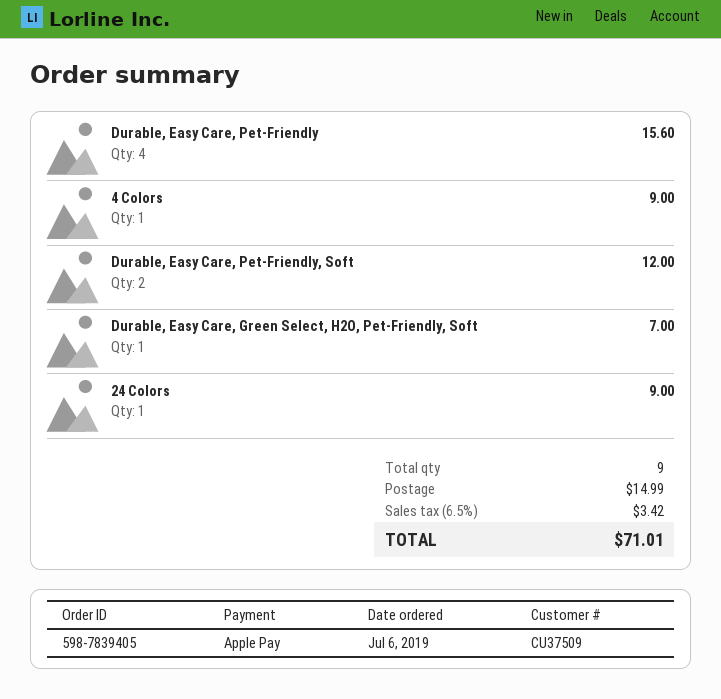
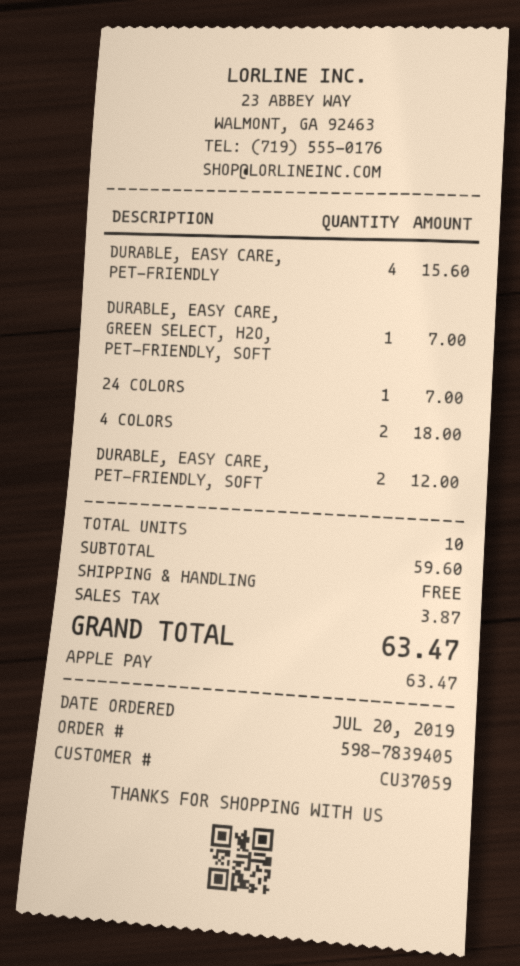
order date: 2019-07-06 -> 2019-07-20
customer number: CU37509 -> CU37059
4 Colors: 1 for 9.00 -> 2 for 18.00
24 Colors: 1 for 9.00 -> 1 for 7.00
total quantity: 9 -> 10
shipping: 14.99 -> 0.00
tax: 3.42 -> 3.87
total: 71.01 -> 63.47

